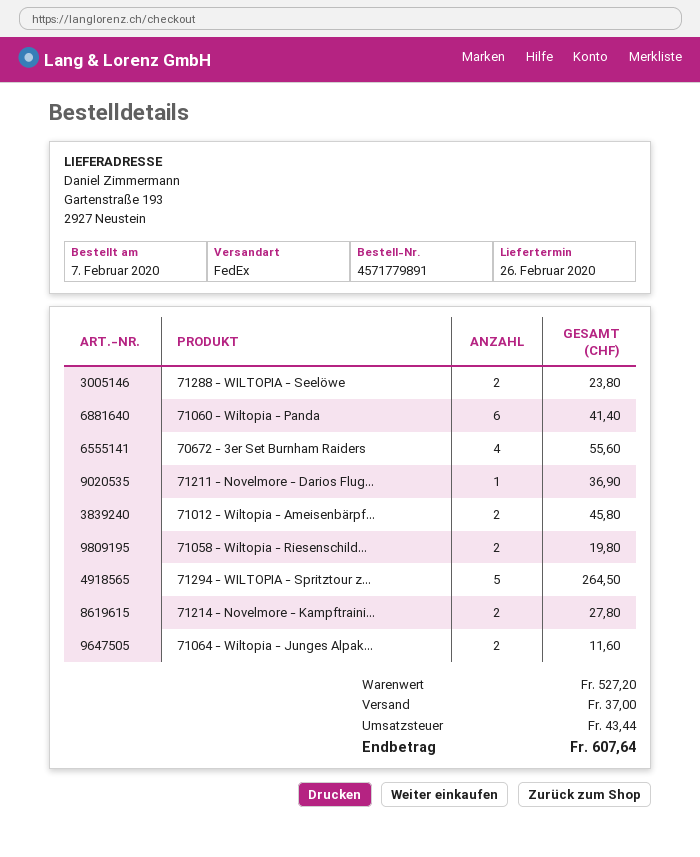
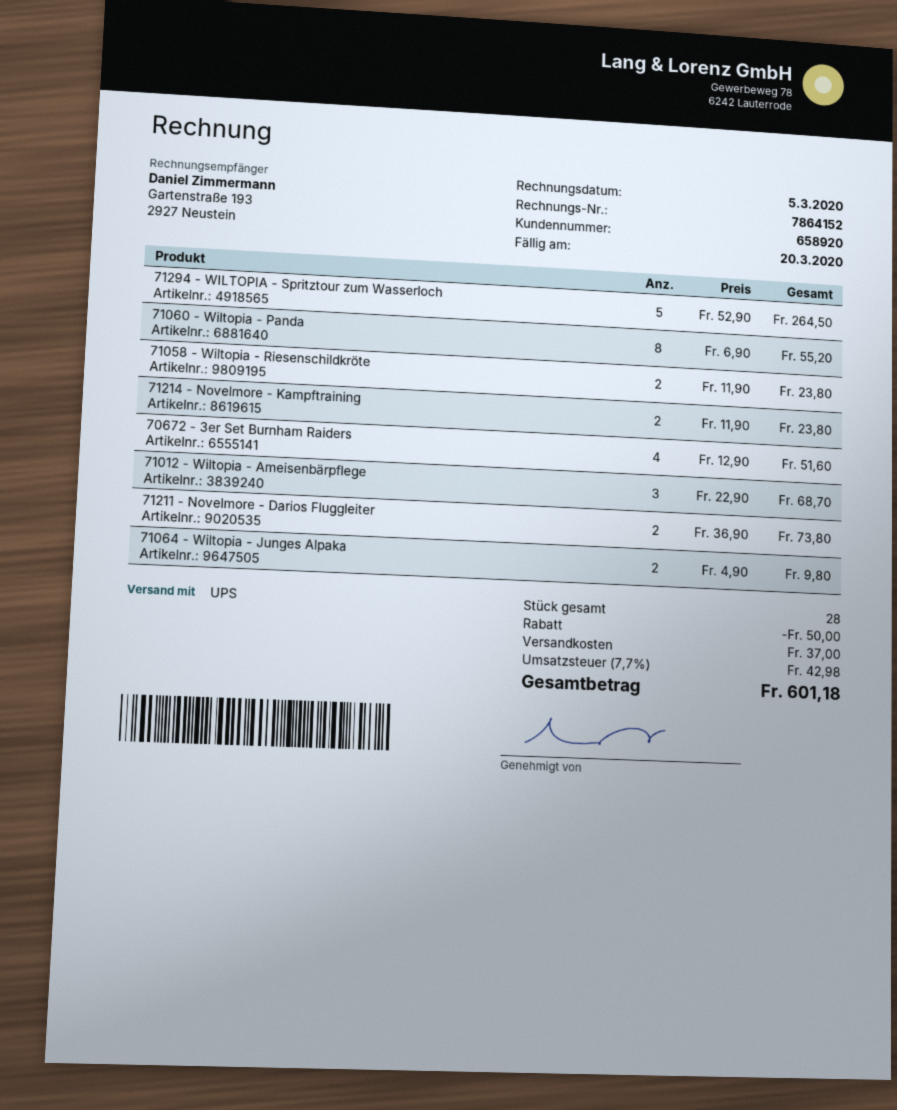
shipping method: FedEx -> UPS
71288 - WILTOPIA - Seelöwe: 2 for 23.80 -> none
71060 - Wiltopia - Panda: 6 for 41.40 -> 8 for 55.20
70672 - 3er Set Burnham Raiders: 4 for 55.60 -> 4 for 51.60
71211 - Novelmore - Darios Flug...: 1 for 36.90 -> 2 for 73.80
71012 - Wiltopia - Ameisenbärpf...: 2 for 45.80 -> 3 for 68.70
71058 - Wiltopia - Riesenschild...: 2 for 19.80 -> 2 for 23.80
71214 - Novelmore - Kampftraini...: 2 for 27.80 -> 2 for 23.80
71064 - Wiltopia - Junges Alpak...: 2 for 11.60 -> 2 for 9.80
discount: none -> 50.00
tax: 43.44 -> 42.98
total: 607.64 -> 601.18

